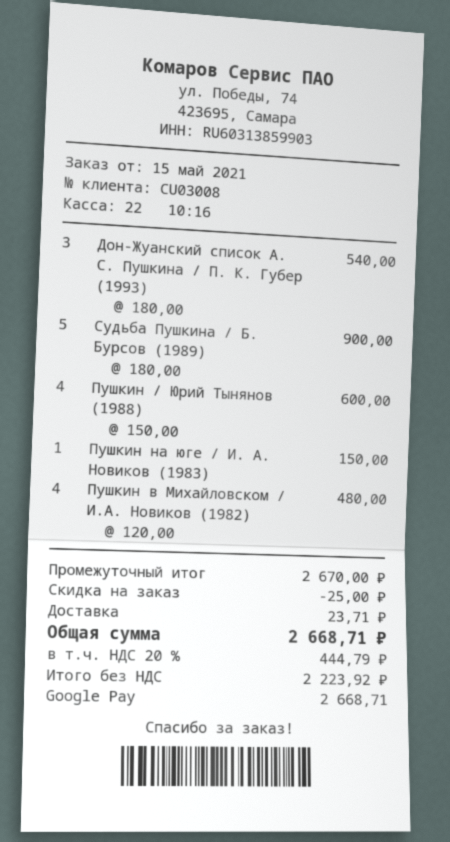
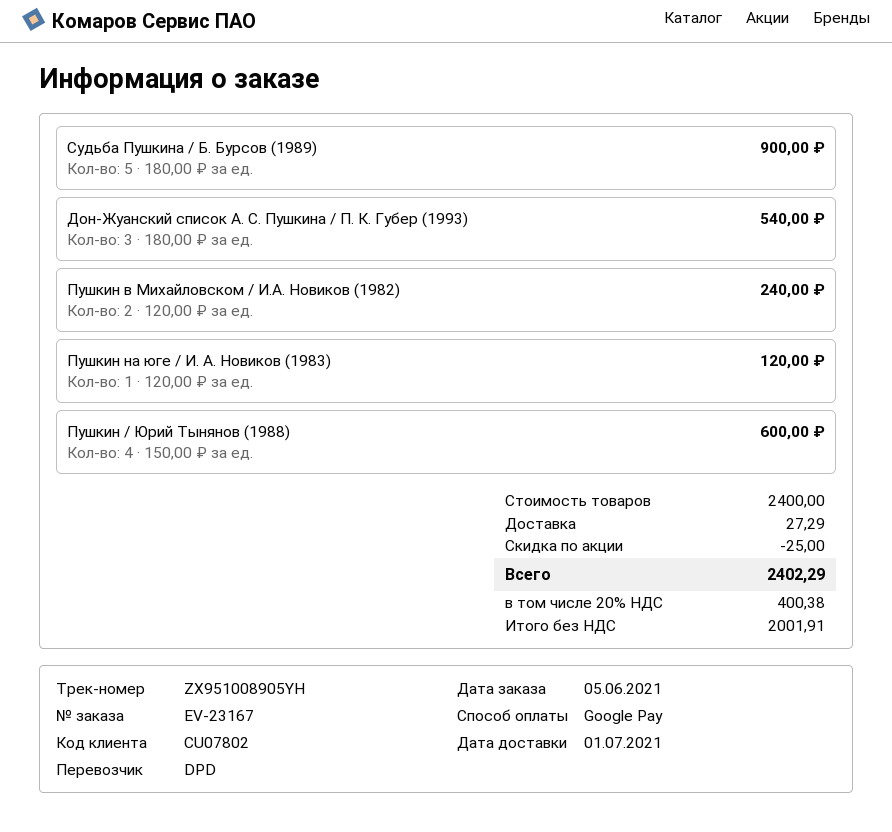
order date: 2021-05-15 -> 2021-06-05
customer number: CU03008 -> CU07802
Пушкин на юге / И. А. Новиков (1983): 1 x 150.00 = 150.00 -> 1 x 120.00 = 120.00
Пушкин в Михайловском / И.А. Новиков (1982): 4 x 120.00 = 480.00 -> 2 x 120.00 = 240.00
subtotal: 2670.00 -> 2400.00
shipping: 23.71 -> 27.29
net: 2223.92 -> 2001.91
tax: 20% = 444.79 -> 20% = 400.38
total: 2668.71 -> 2402.29

